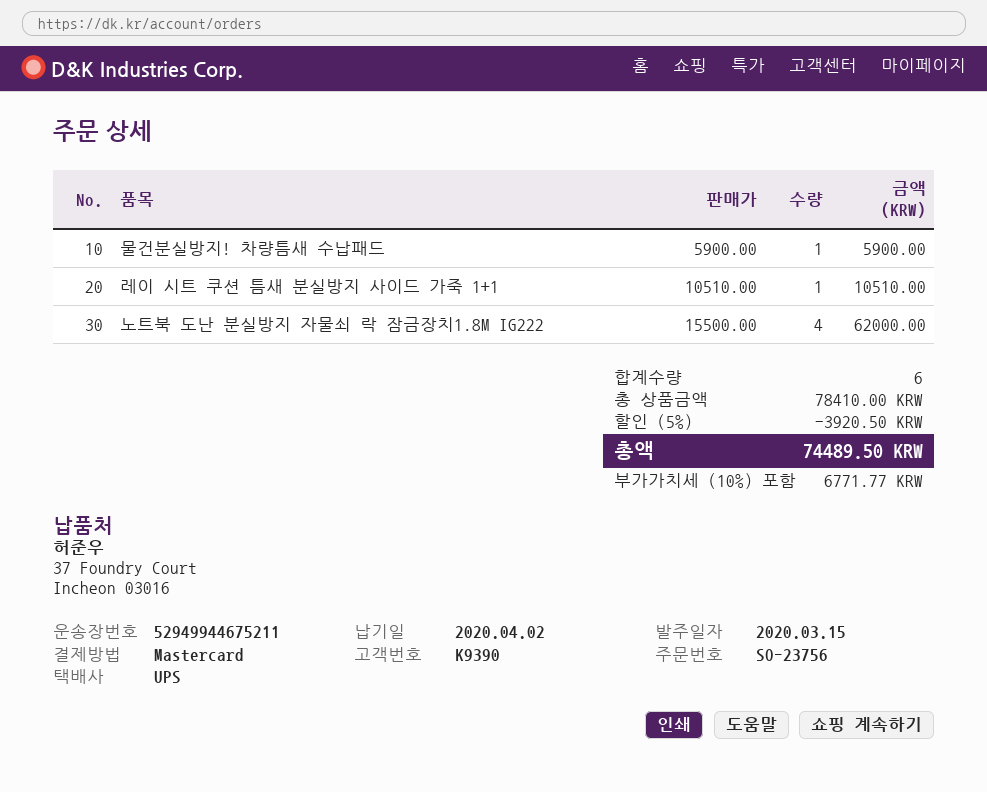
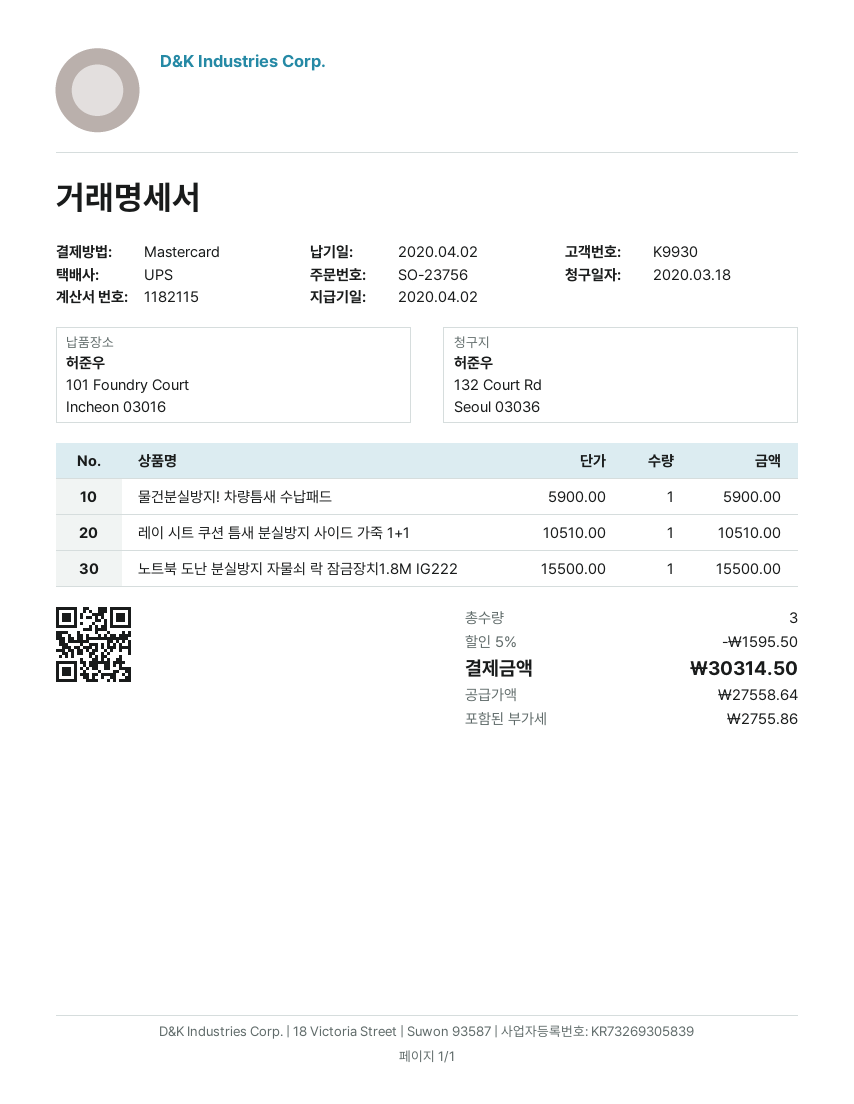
customer number: K9390 -> K9930
ship to: 37 Foundry Court, Incheon 03016 -> 101 Foundry Court, Incheon 03016
노트북 도난 분실방지 자물쇠 락 잠금장치1.8M IG222: 4 x 15500.00 = 62000.00 -> 1 x 15500.00 = 15500.00
total quantity: 6 -> 3
discount: 5% = 3920.50 -> 5% = 1595.50
tax: 6771.77 -> 2755.86
total: 74489.50 -> 30314.50

